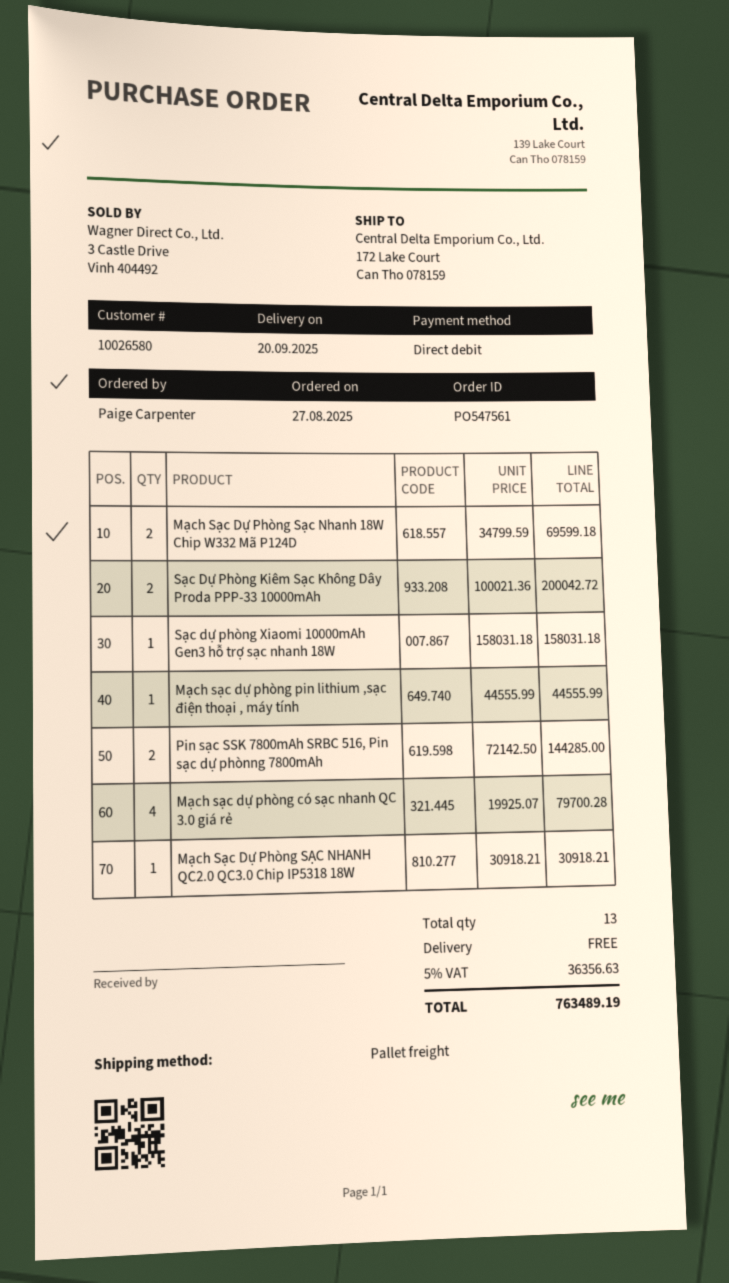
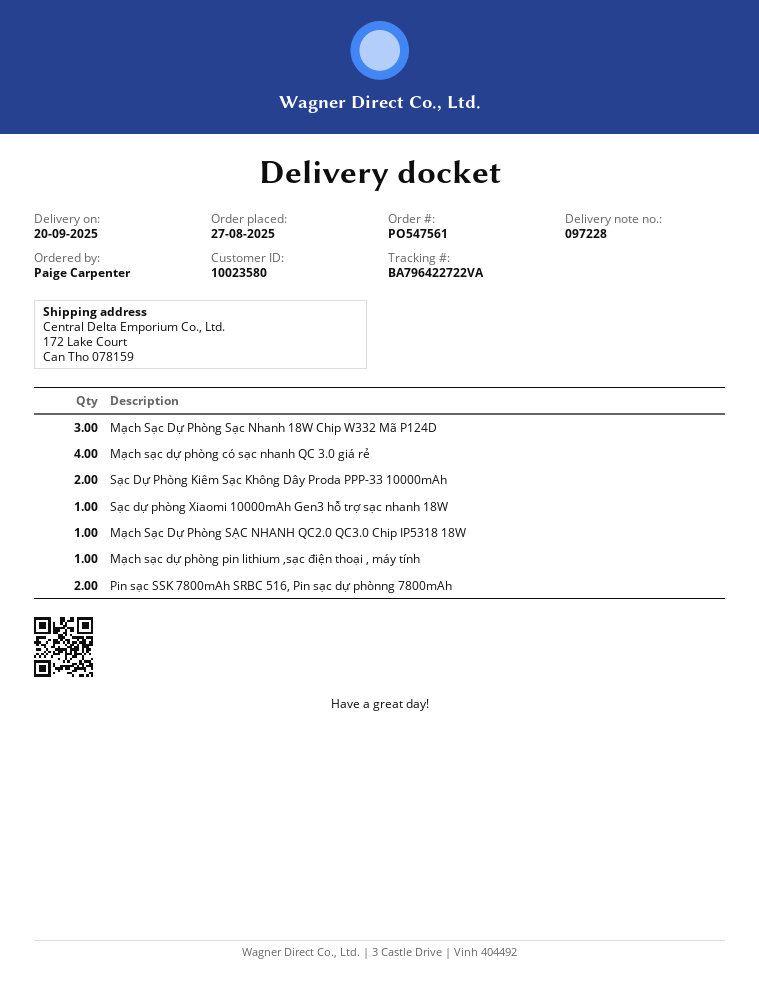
customer number: 10026580 -> 10023580
Mạch Sạc Dự Phòng Sạc Nhanh 18W Chip W332 Mã P124D: 2 -> 3

